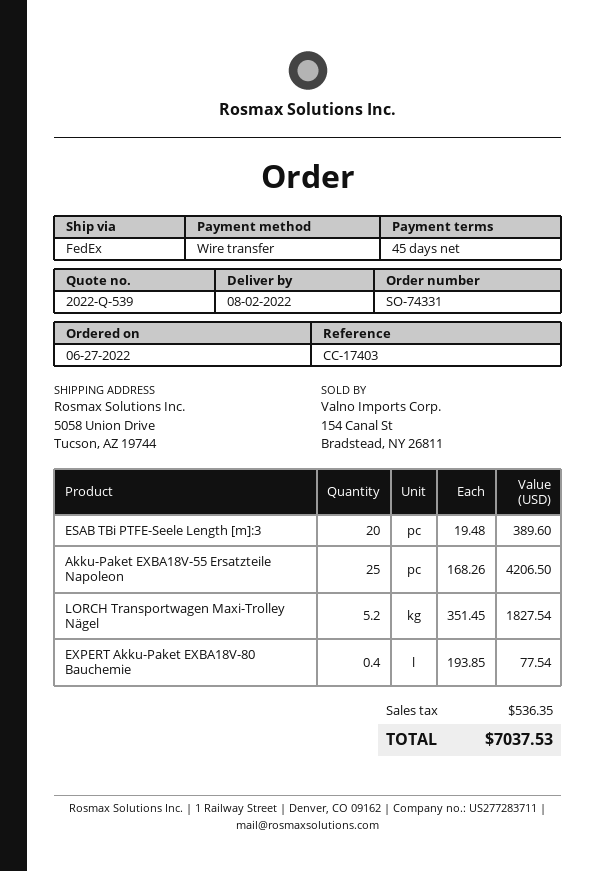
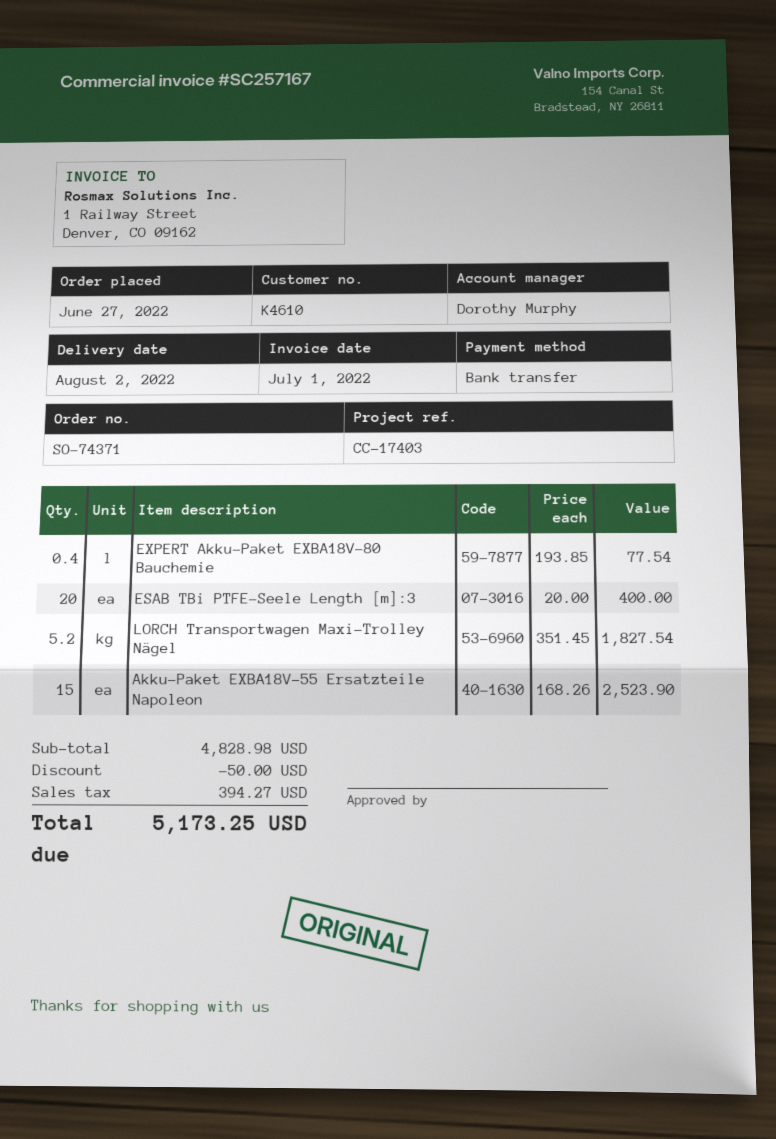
order number: SO-74331 -> SO-74371
ESAB TBi PTFE-Seele Length [m]:3: 20 x 19.48 = 389.60 -> 20 x 20.00 = 400.00
Akku-Paket EXBA18V-55 Ersatzteile Napoleon: 25 x 168.26 = 4206.50 -> 15 x 168.26 = 2523.90
discount: none -> 50.00
tax: 536.35 -> 394.27
total: 7037.53 -> 5173.25

